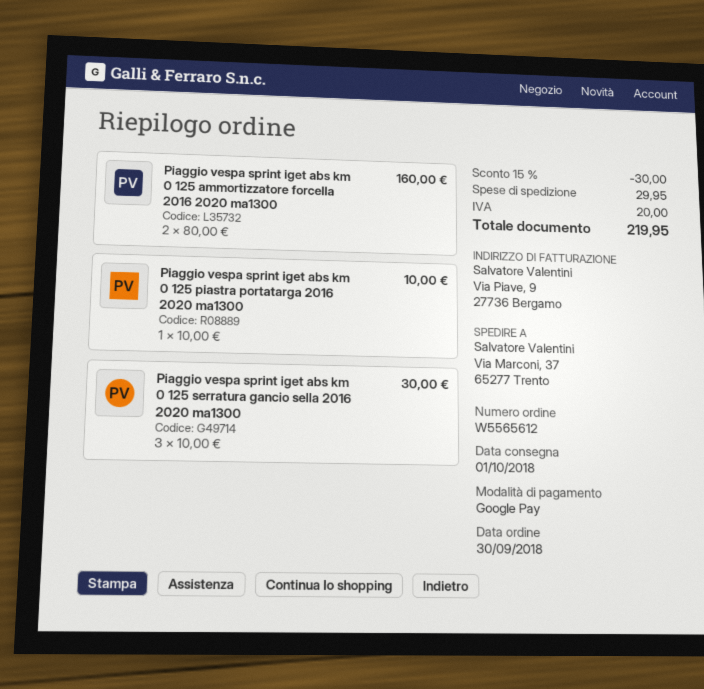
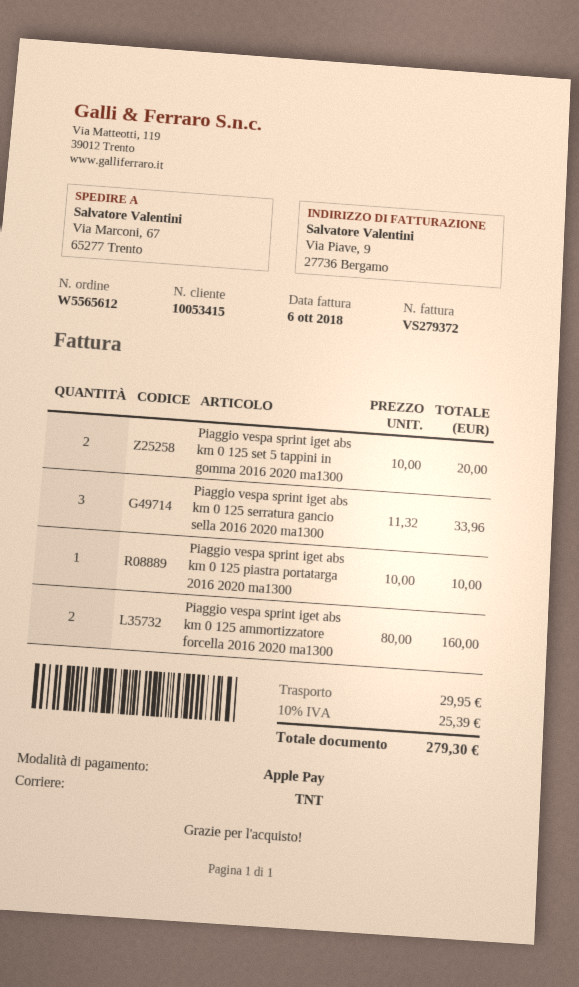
payment method: Google Pay -> Apple Pay
ship to: Via Marconi, 37, 65277 Trento -> Via Marconi, 67, 65277 Trento
Piaggio vespa sprint iget abs km 0 125 serratura gancio sella 2016 2020 ma1300: 3 x 10.00 = 30.00 -> 3 x 11.32 = 33.96
Piaggio vespa sprint iget abs km 0 125 set 5 tappini in gomma 2016 2020 ma1300: none -> 2 x 10.00 = 20.00
discount: 15% = 30.00 -> none
tax: 20.00 -> 25.39
total: 219.95 -> 279.30

